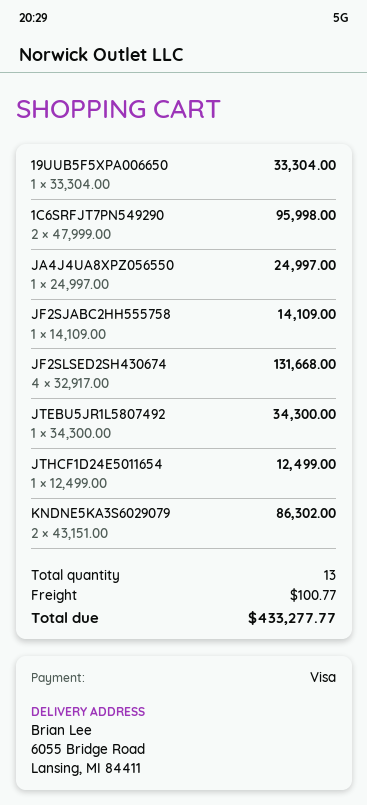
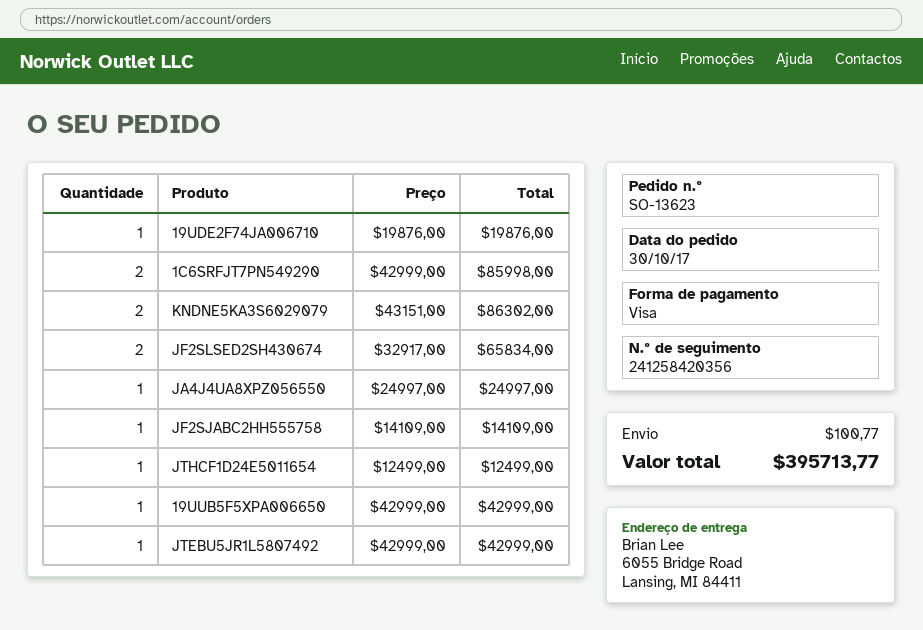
19UUB5F5XPA006650: 1 x 33304.00 = 33304.00 -> 1 x 42999.00 = 42999.00
1C6SRFJT7PN549290: 2 x 47999.00 = 95998.00 -> 2 x 42999.00 = 85998.00
JF2SLSED2SH430674: 4 x 32917.00 = 131668.00 -> 2 x 32917.00 = 65834.00
JTEBU5JR1L5807492: 1 x 34300.00 = 34300.00 -> 1 x 42999.00 = 42999.00
19UDE2F74JA006710: none -> 1 x 19876.00 = 19876.00
total: 433277.77 -> 395713.77

